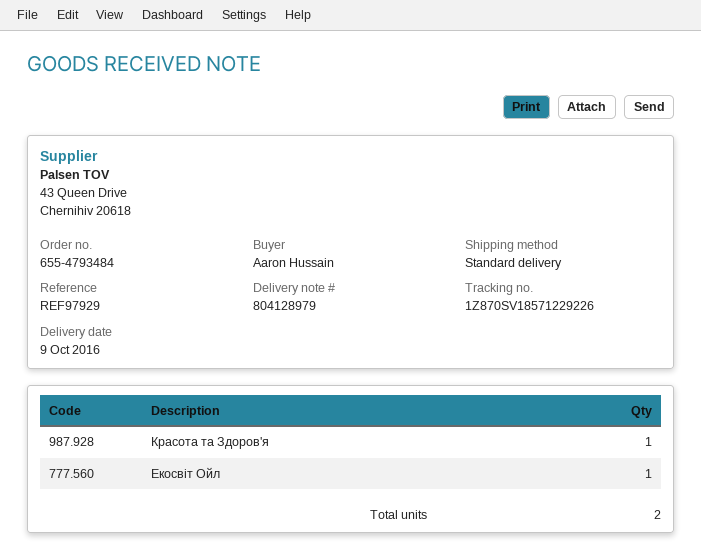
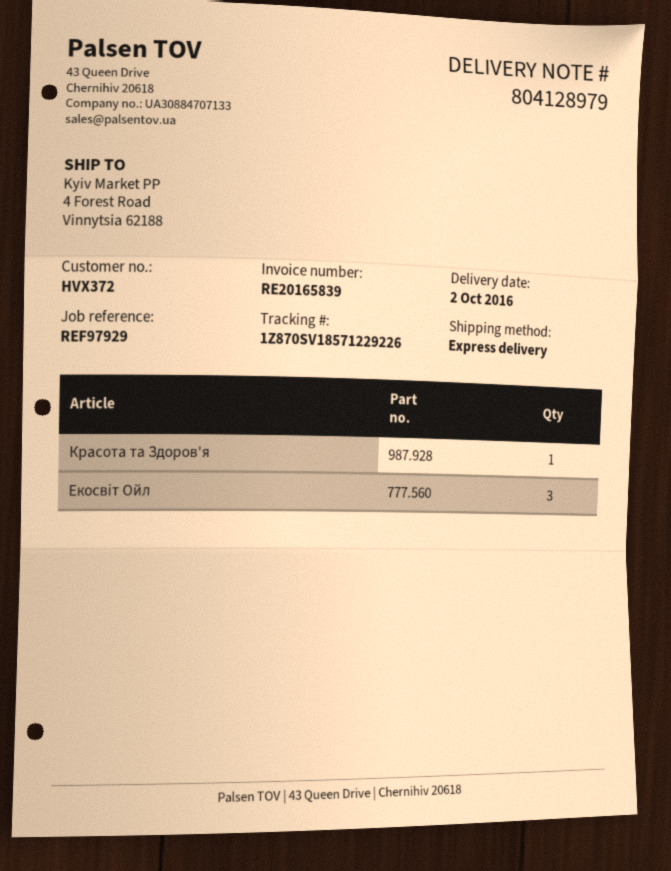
delivery date: 2016-10-09 -> 2016-10-02
shipping method: standard -> express
Екосвіт Ойл: 1 -> 3

